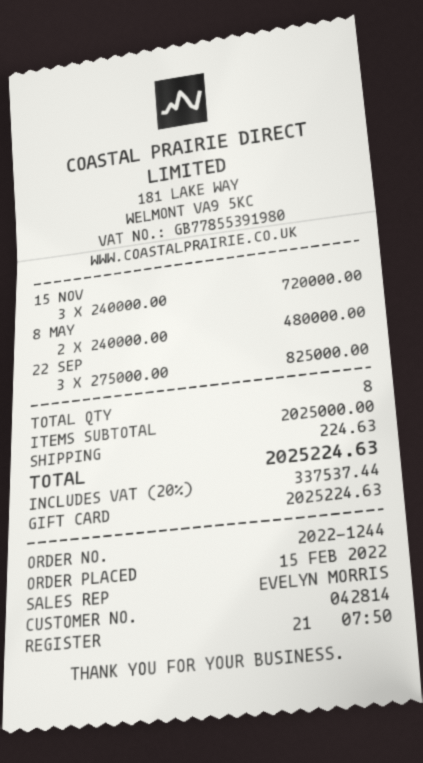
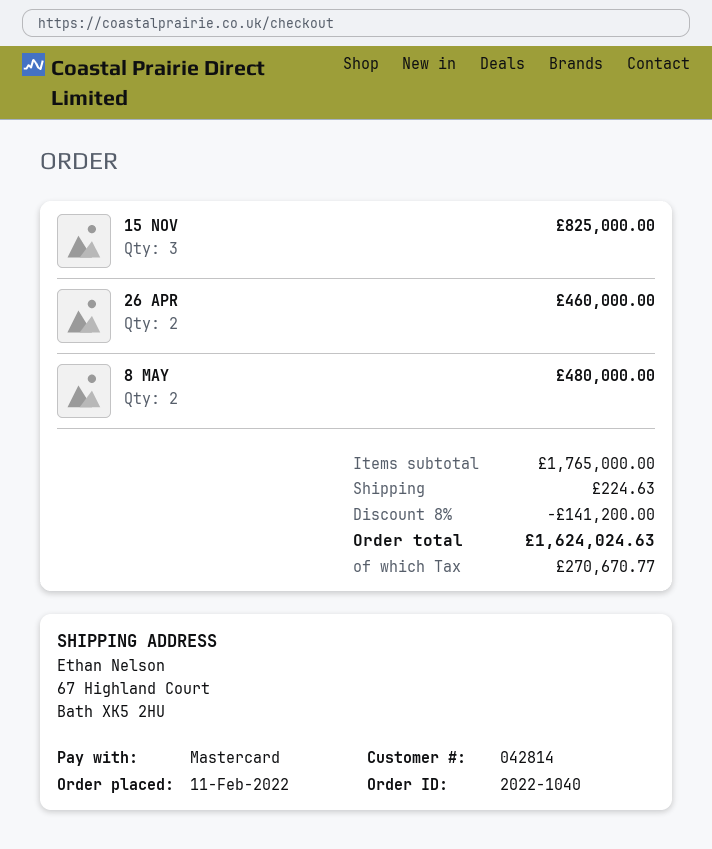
order number: 2022-1244 -> 2022-1040
order date: 2022-02-15 -> 2022-02-11
payment method: gift card -> Mastercard
15 NOV: 3 for 720000.00 -> 3 for 825000.00
22 SEP: 3 for 825000.00 -> none
26 APR: none -> 2 for 460000.00
subtotal: 2025000.00 -> 1765000.00
discount: none -> 8% = 141200.00
tax: 337537.44 -> 270670.77
total: 2025224.63 -> 1624024.63

